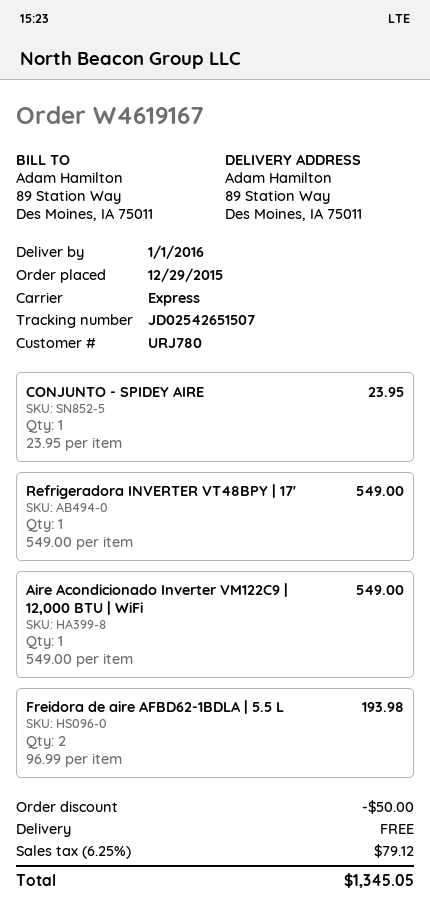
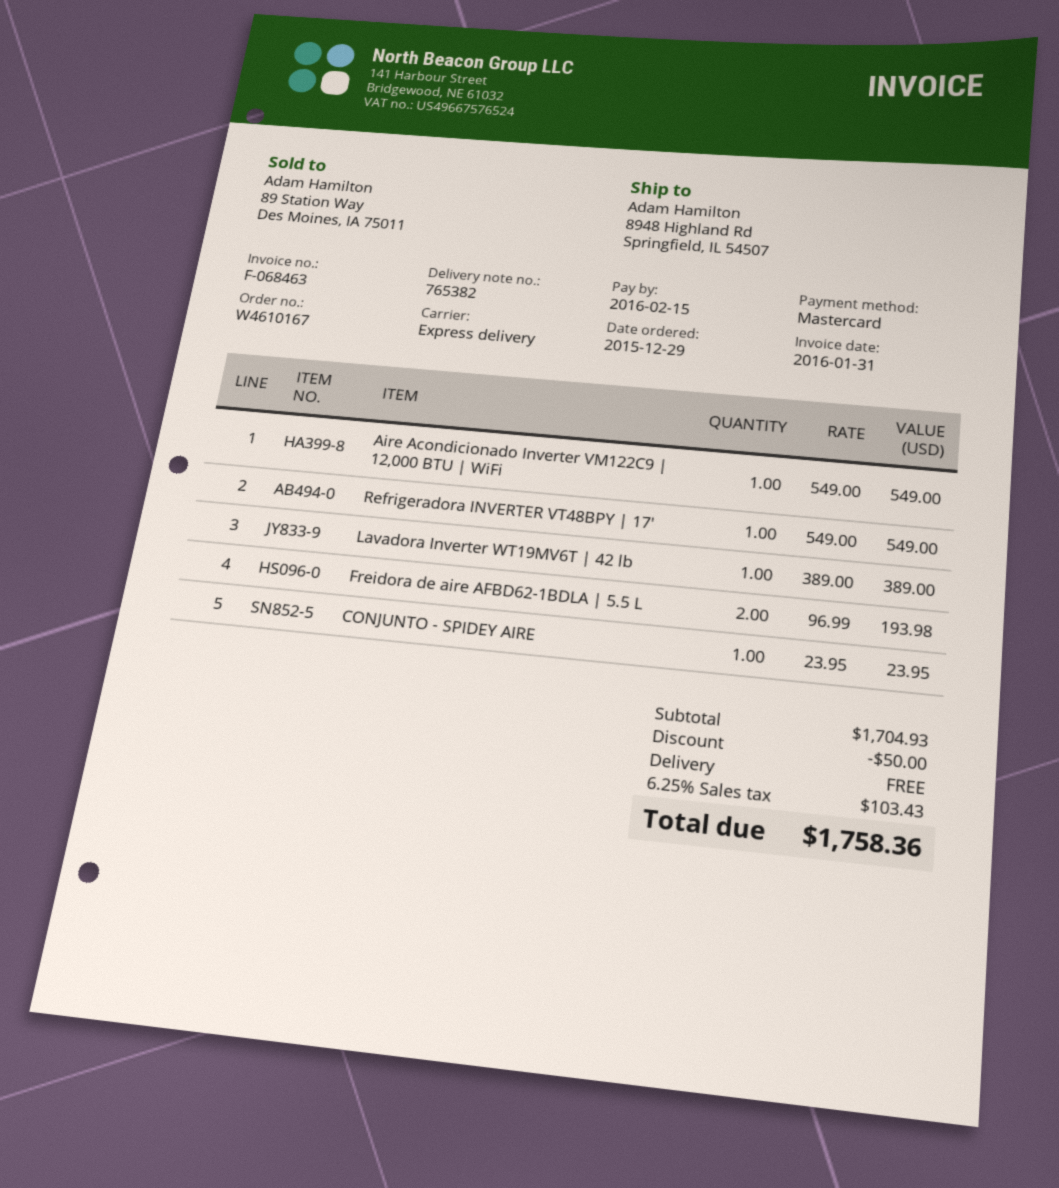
order number: W4619167 -> W4610167
ship to: 89 Station Way, Des Moines, IA 75011 -> 8948 Highland Rd, Springfield, IL 54507
Lavadora Inverter WT19MV6T | 42 lb: none -> 1 x 389.00 = 389.00
tax: 6.25% = 79.12 -> 6.25% = 103.43
total: 1345.05 -> 1758.36

